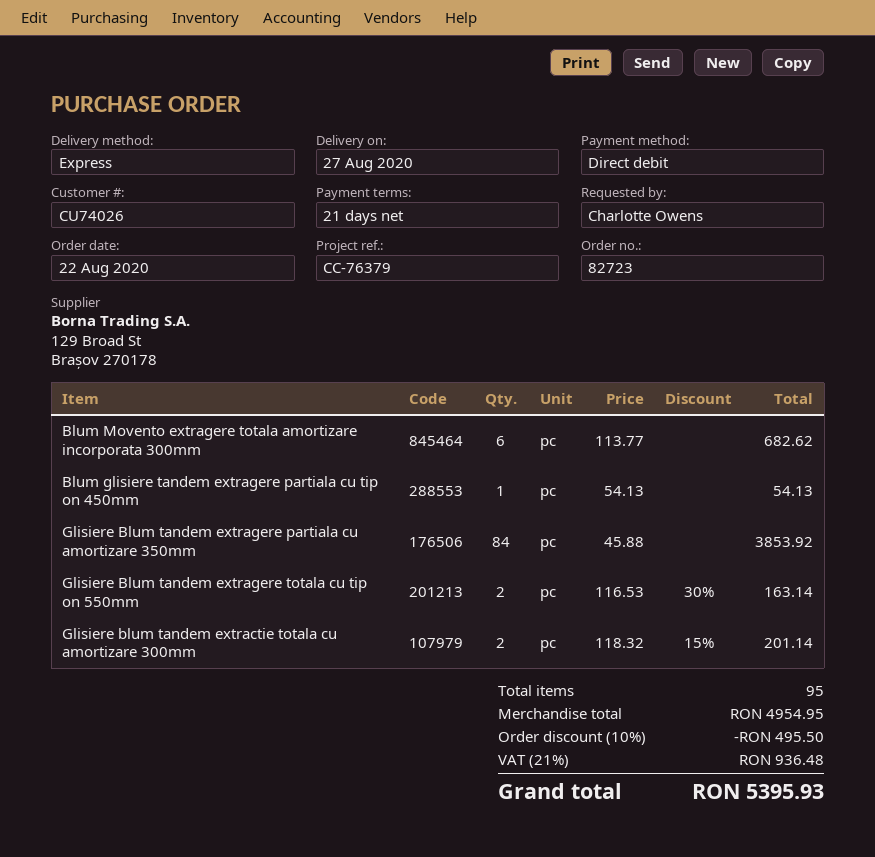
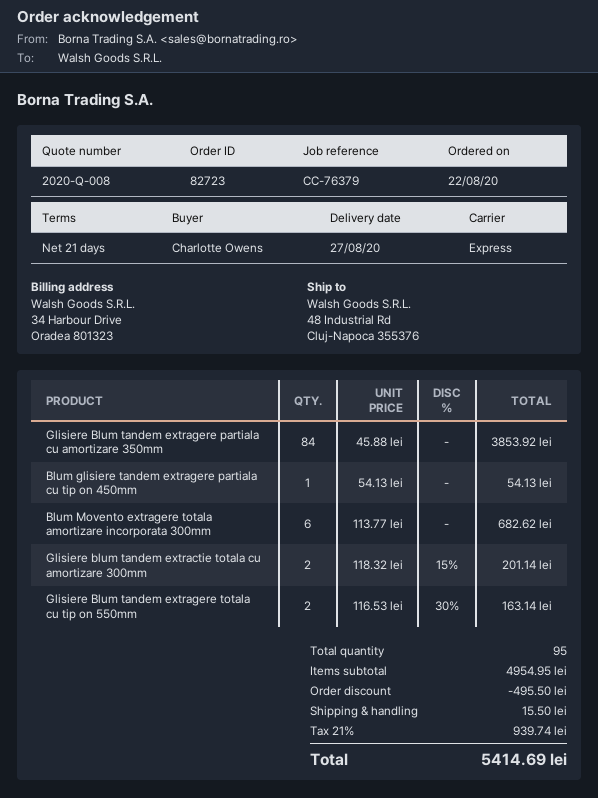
shipping: none -> 15.50
tax: 21% = 936.48 -> 21% = 939.74
total: 5395.93 -> 5414.69

